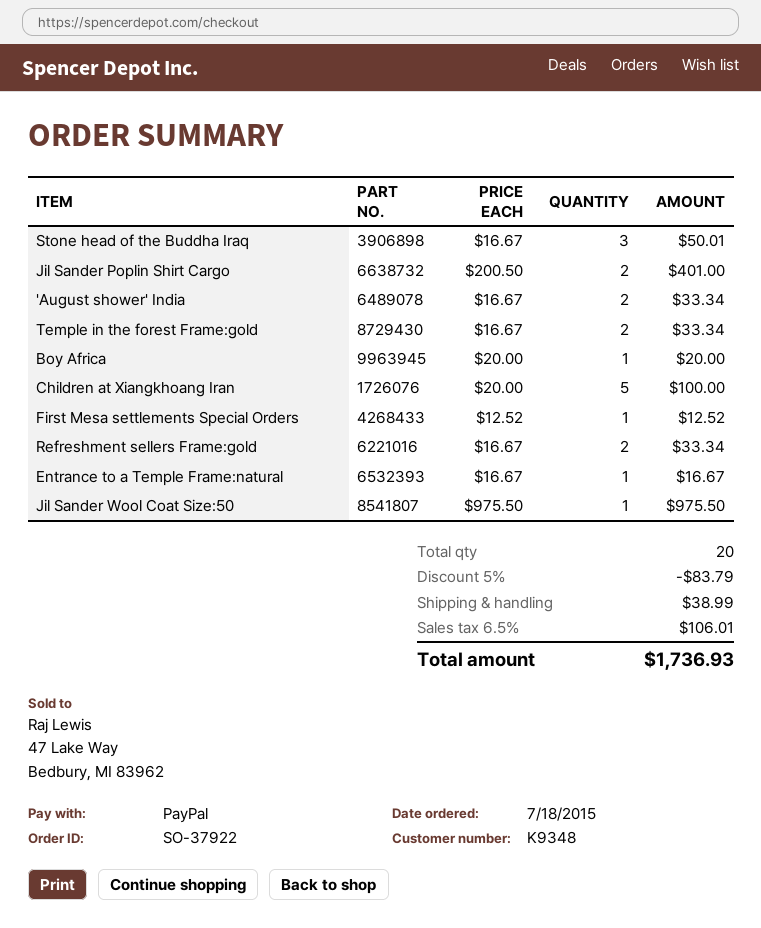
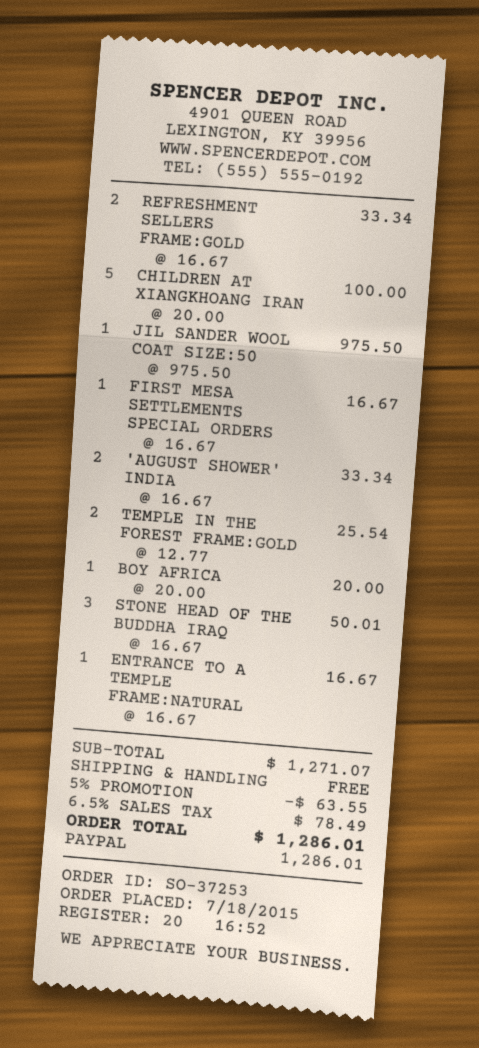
order number: SO-37922 -> SO-37253
Jil Sander Poplin Shirt Cargo: 2 x 200.50 = 401.00 -> none
Temple in the forest Frame:gold: 2 x 16.67 = 33.34 -> 2 x 12.77 = 25.54
First Mesa settlements Special Orders: 1 x 12.52 = 12.52 -> 1 x 16.67 = 16.67
discount: 5% = 83.79 -> 5% = 63.55
shipping: 38.99 -> 0.00
tax: 6.5% = 106.01 -> 6.5% = 78.49
total: 1736.93 -> 1286.01

